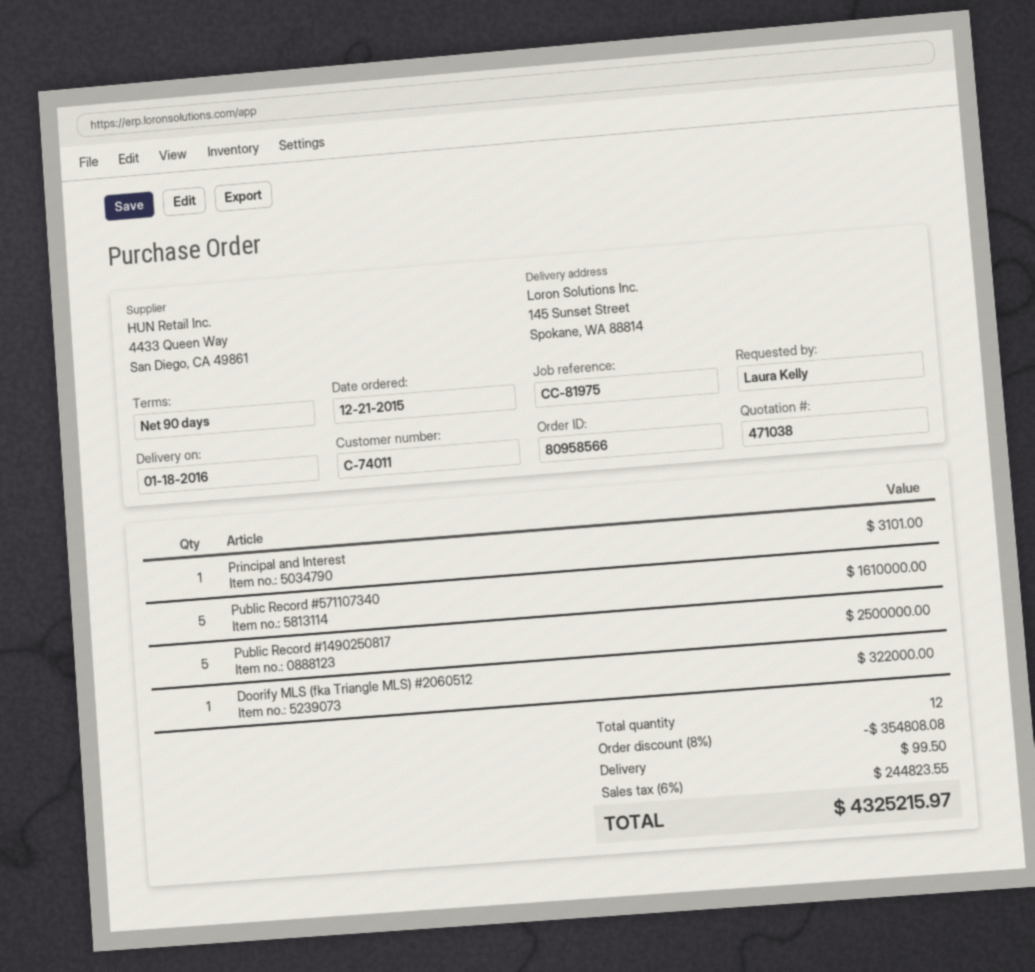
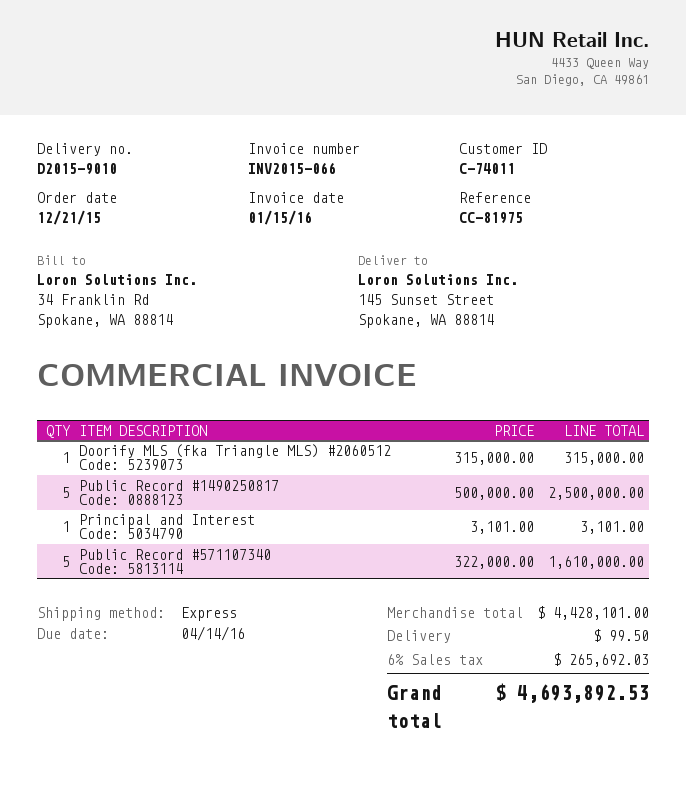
Doorify MLS (fka Triangle MLS) #2060512: 1 for 322000.00 -> 1 for 315000.00
discount: 8% = 354808.08 -> none
tax: 6% = 244823.55 -> 6% = 265692.03
total: 4325215.97 -> 4693892.53

